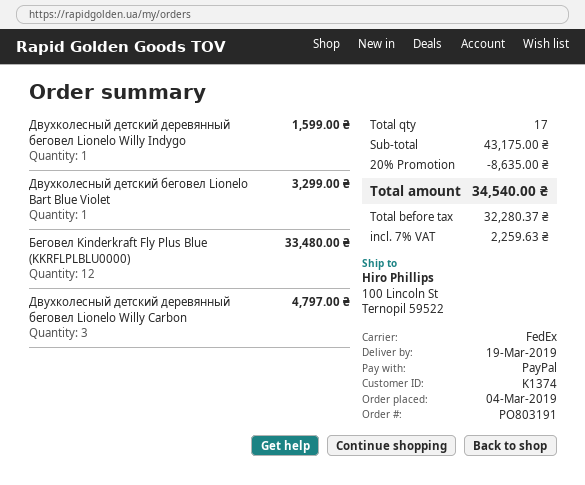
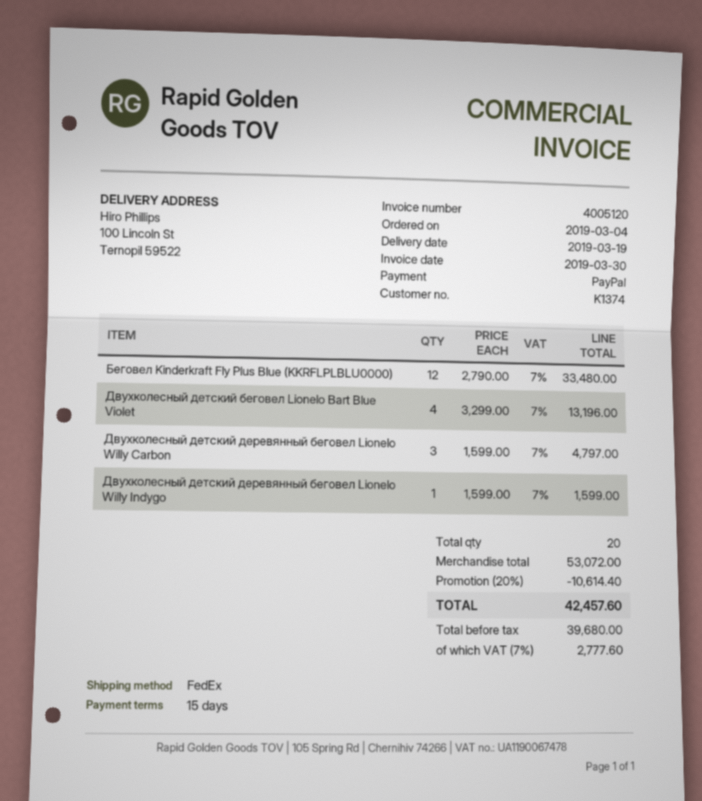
Двухколесный детский беговел Lionelo Bart Blue Violet: 1 for 3299.00 -> 4 for 13196.00
total quantity: 17 -> 20
subtotal: 43175.00 -> 53072.00
discount: 20% = 8635.00 -> 20% = 10614.40
net: 32280.37 -> 39680.00
tax: 7% = 2259.63 -> 7% = 2777.60
total: 34540.00 -> 42457.60

